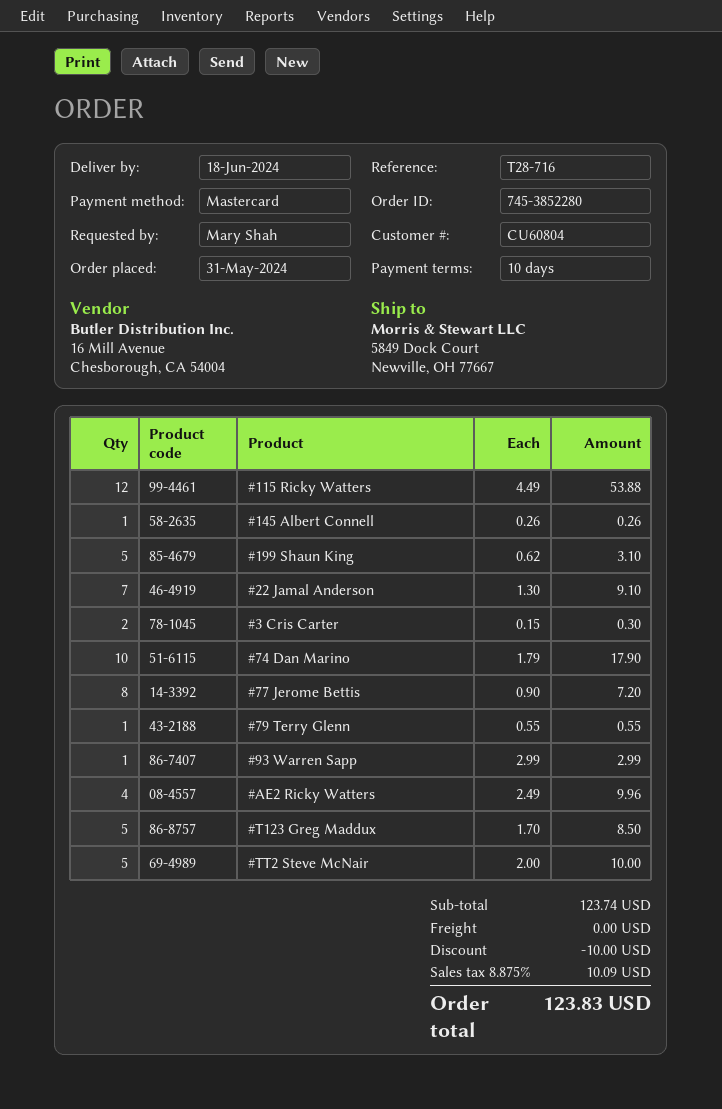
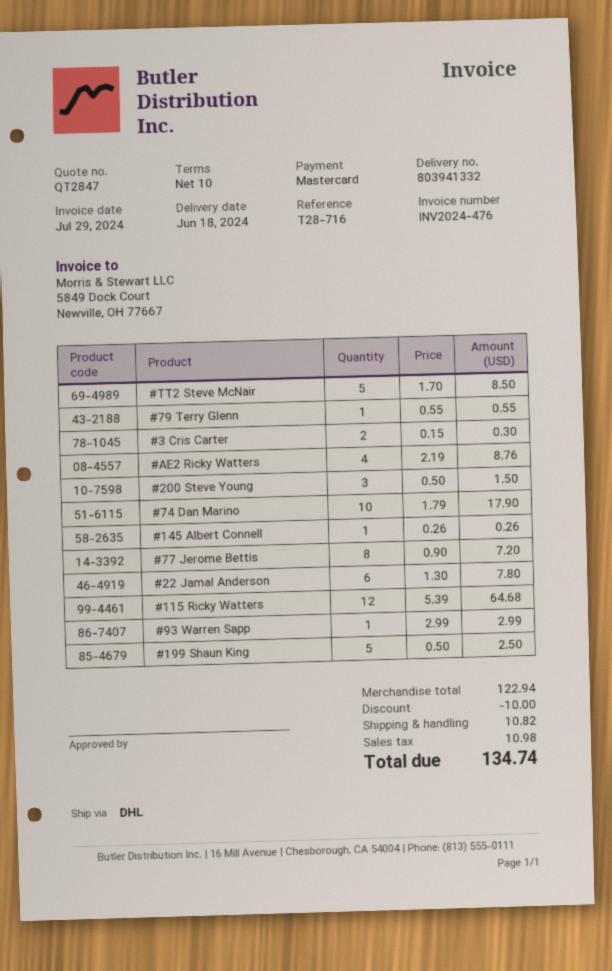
#115 Ricky Watters: 12 x 4.49 = 53.88 -> 12 x 5.39 = 64.68
#199 Shaun King: 5 x 0.62 = 3.10 -> 5 x 0.50 = 2.50
#22 Jamal Anderson: 7 x 1.30 = 9.10 -> 6 x 1.30 = 7.80
#AE2 Ricky Watters: 4 x 2.49 = 9.96 -> 4 x 2.19 = 8.76
#T123 Greg Maddux: 5 x 1.70 = 8.50 -> none
#TT2 Steve McNair: 5 x 2.00 = 10.00 -> 5 x 1.70 = 8.50
#200 Steve Young: none -> 3 x 0.50 = 1.50
subtotal: 123.74 -> 122.94
shipping: 0.00 -> 10.82
tax: 10.09 -> 10.98
total: 123.83 -> 134.74

